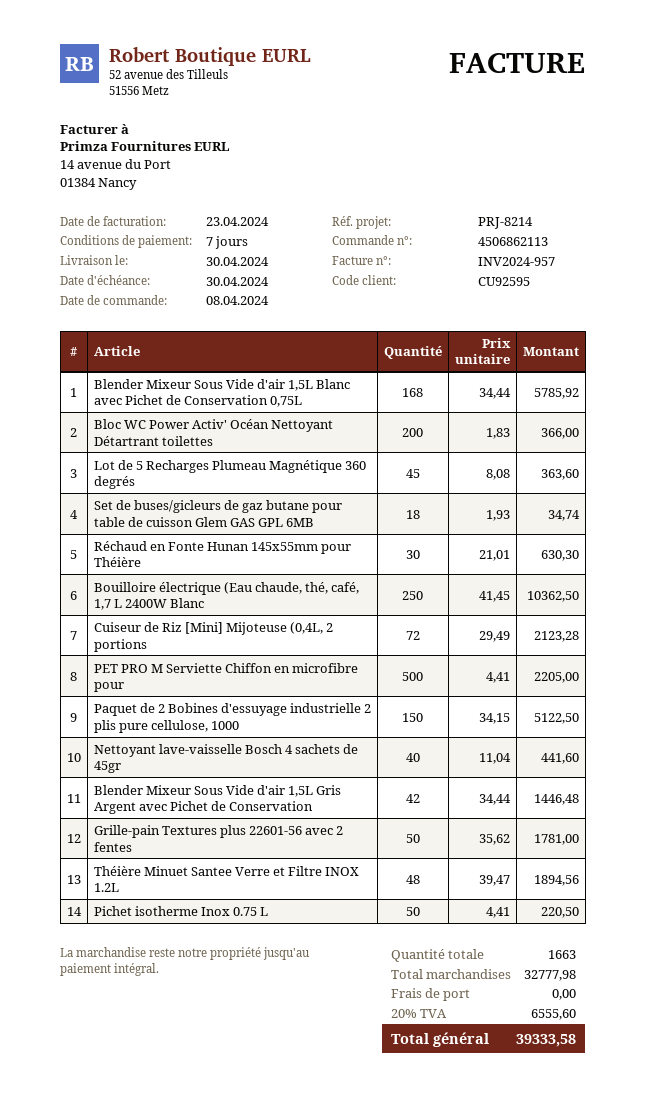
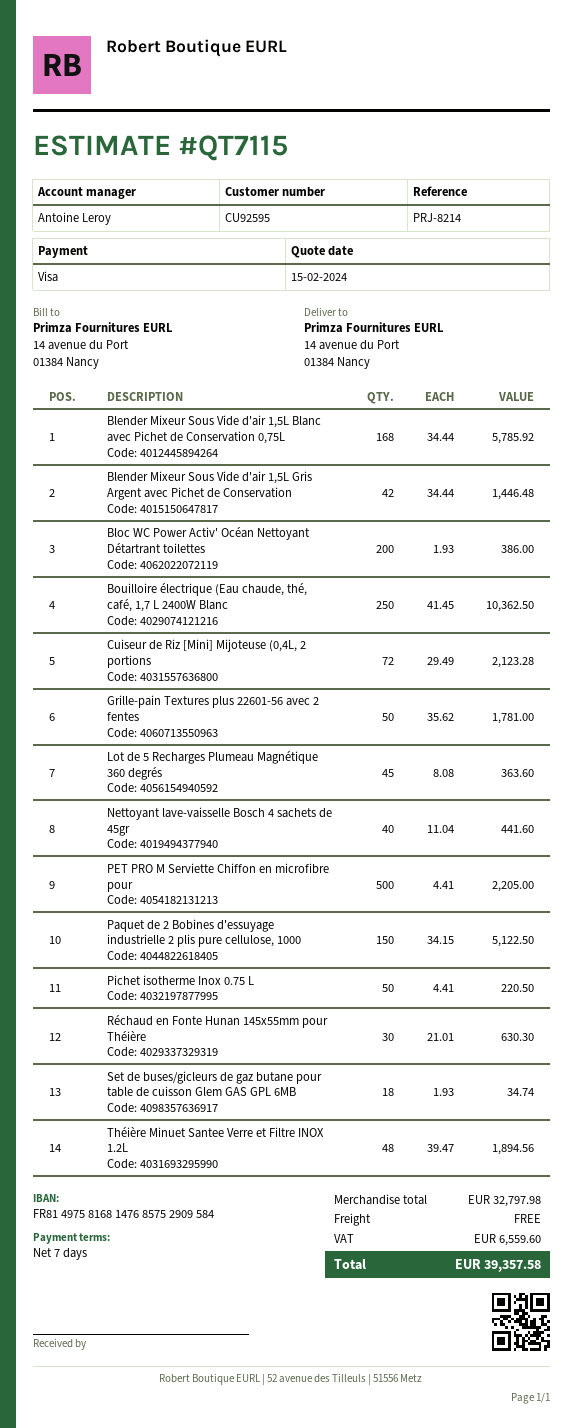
Bloc WC Power Activ' Océan Nettoyant Détartrant toilettes: 200 x 1.83 = 366.00 -> 200 x 1.93 = 386.00
subtotal: 32777.98 -> 32797.98
tax: 6555.60 -> 6559.60
total: 39333.58 -> 39357.58

